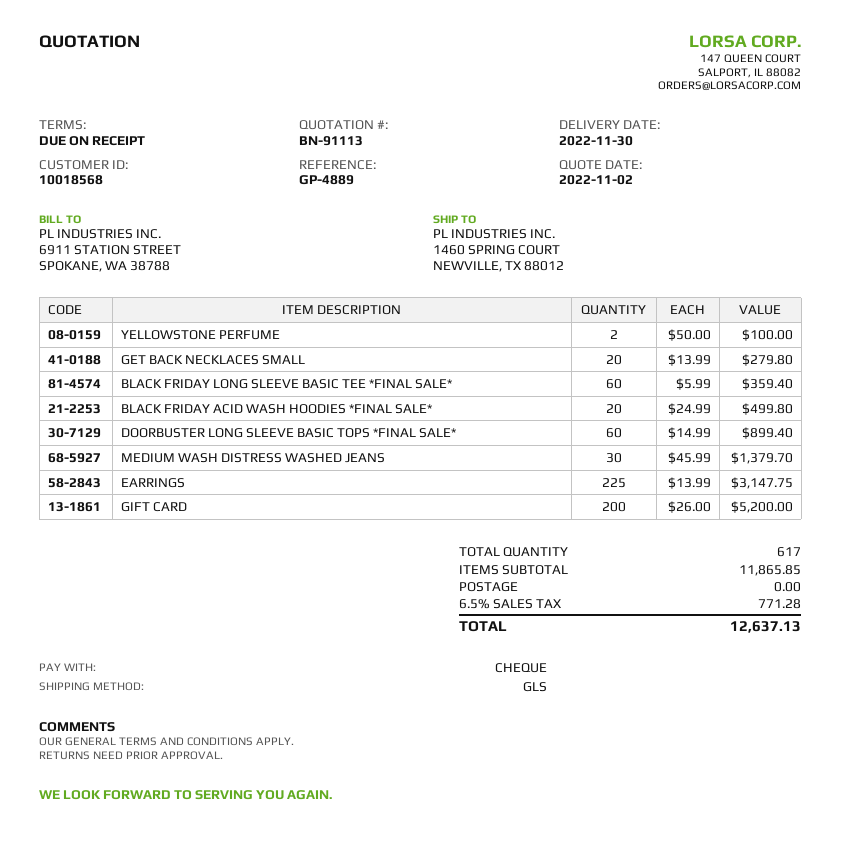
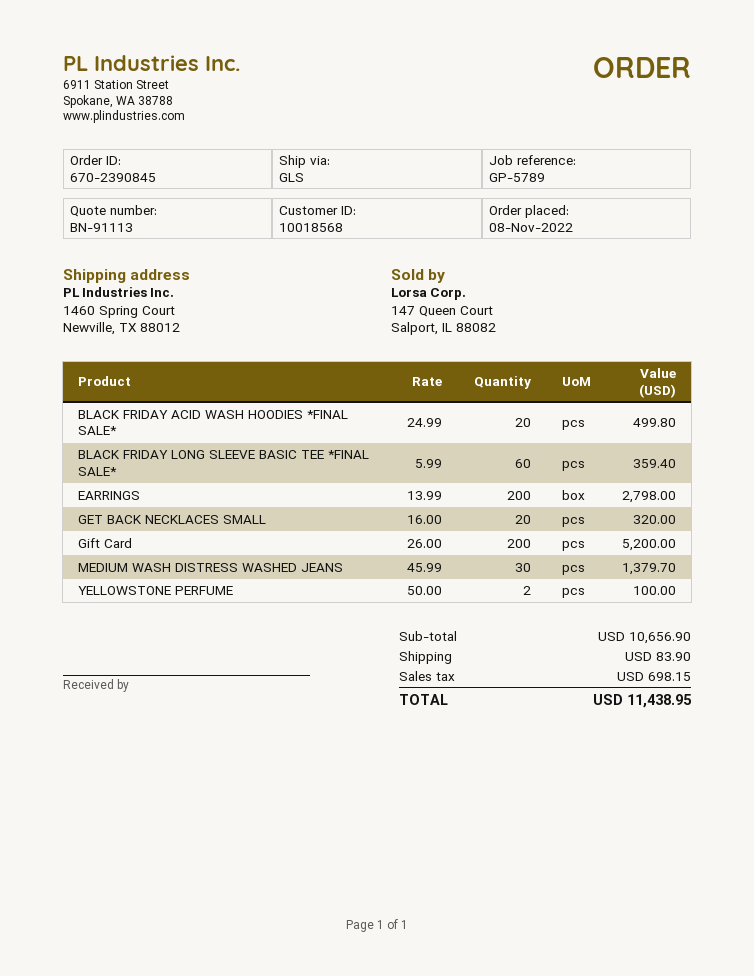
reference: GP-4889 -> GP-5789
GET BACK NECKLACES SMALL: 20 x 13.99 = 279.80 -> 20 x 16.00 = 320.00
DOORBUSTER LONG SLEEVE BASIC TOPS *FINAL SALE*: 60 x 14.99 = 899.40 -> none
EARRINGS: 225 x 13.99 = 3147.75 -> 200 x 13.99 = 2798.00
subtotal: 11865.85 -> 10656.90
shipping: 0.00 -> 83.90
tax: 771.28 -> 698.15
total: 12637.13 -> 11438.95

